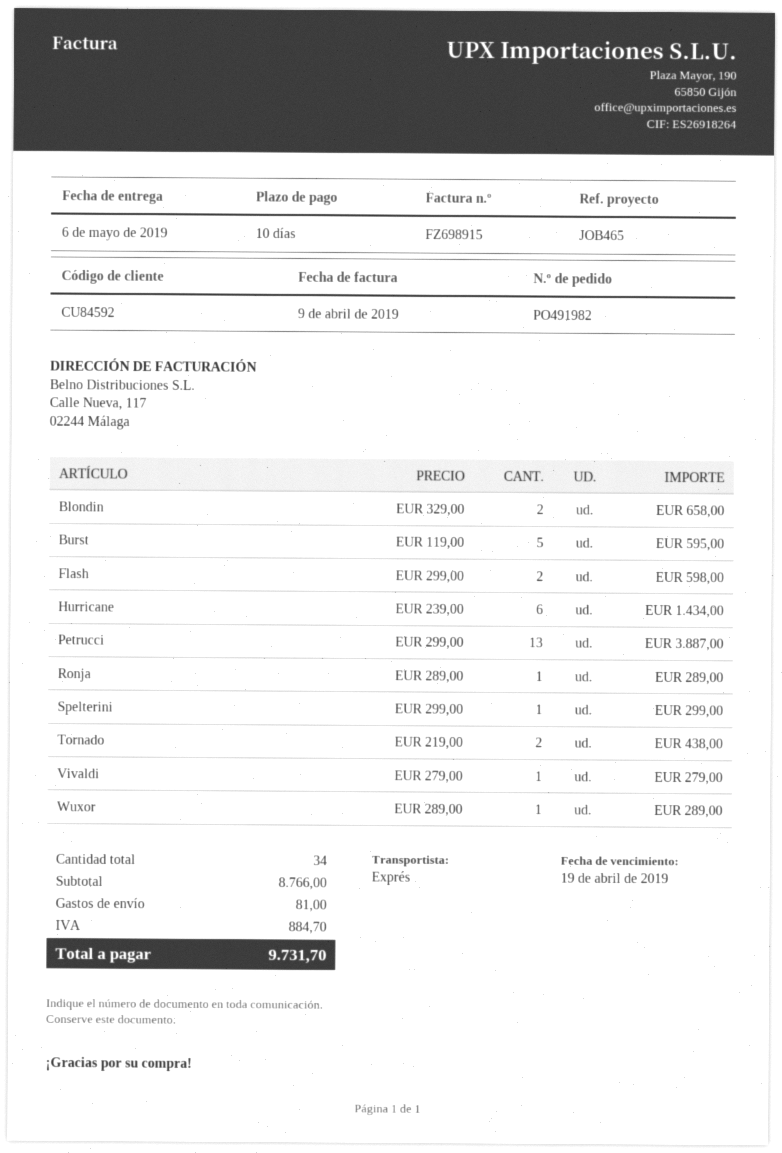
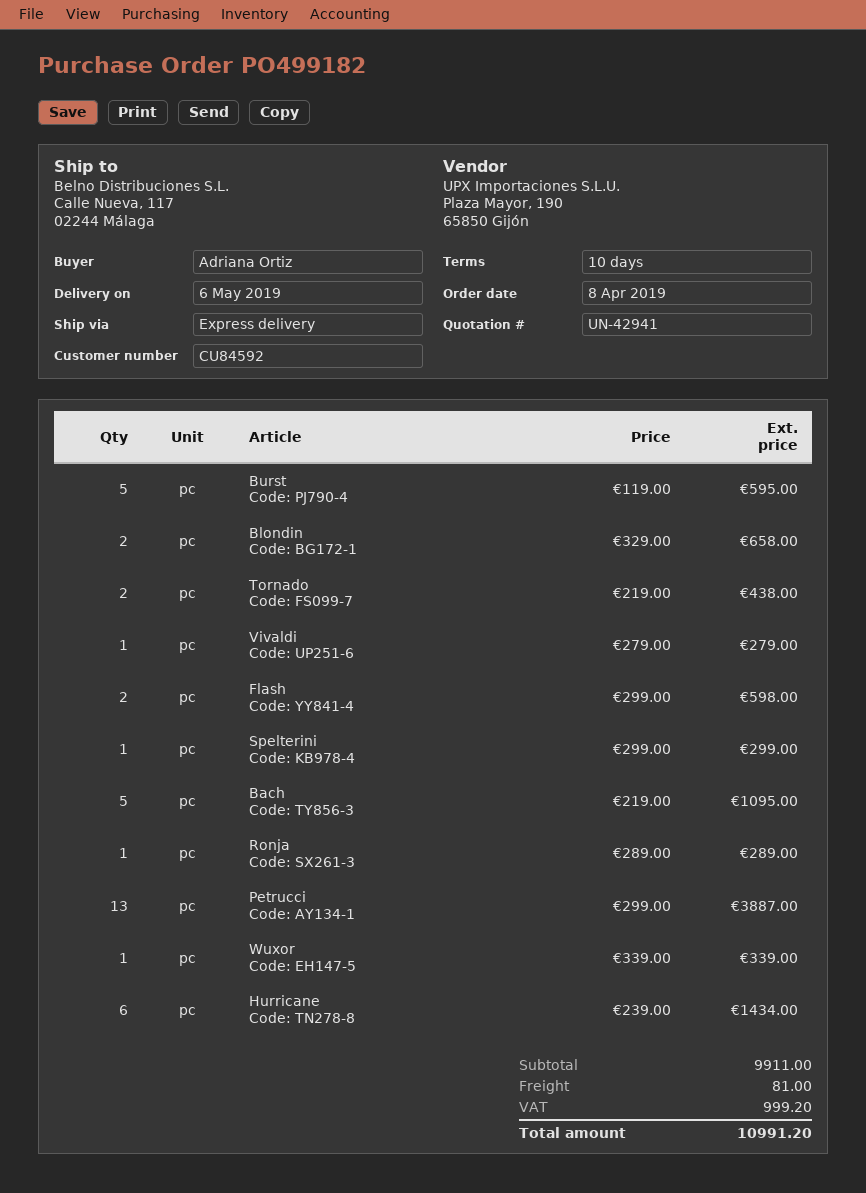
order number: PO491982 -> PO499182
Wuxor: 1 x 289.00 = 289.00 -> 1 x 339.00 = 339.00
Bach: none -> 5 x 219.00 = 1095.00
subtotal: 8766.00 -> 9911.00
tax: 884.70 -> 999.20
total: 9731.70 -> 10991.20

